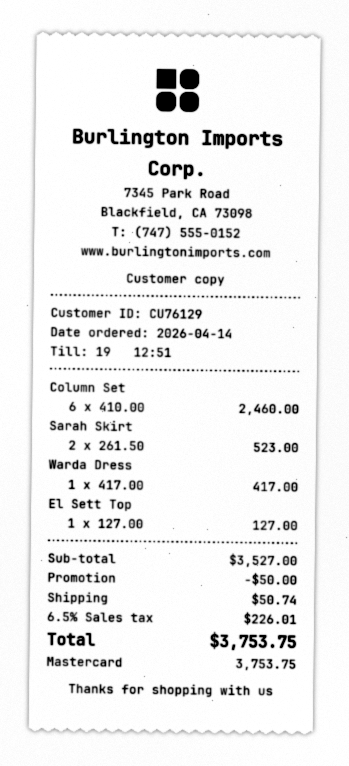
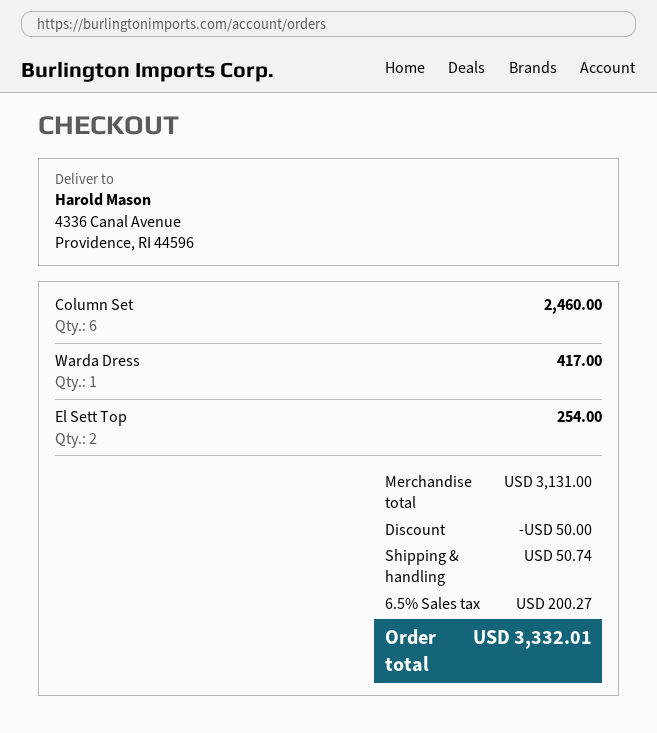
Sarah Skirt: 2 for 523.00 -> none
El Sett Top: 1 for 127.00 -> 2 for 254.00
subtotal: 3527.00 -> 3131.00
tax: 6.5% = 226.01 -> 6.5% = 200.27
total: 3753.75 -> 3332.01

